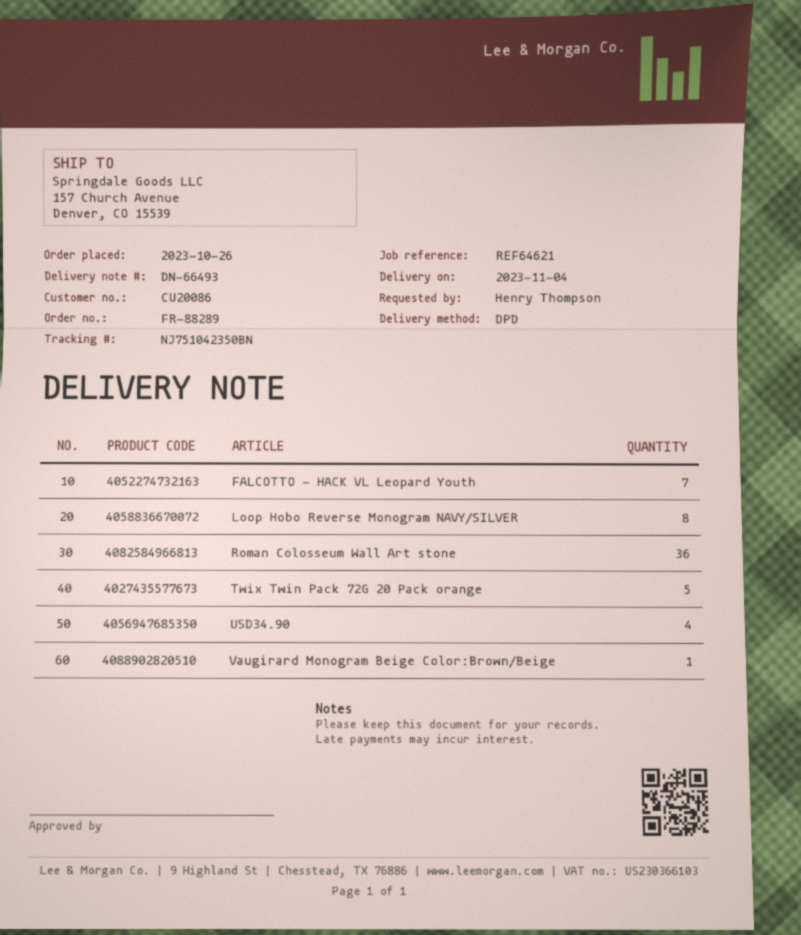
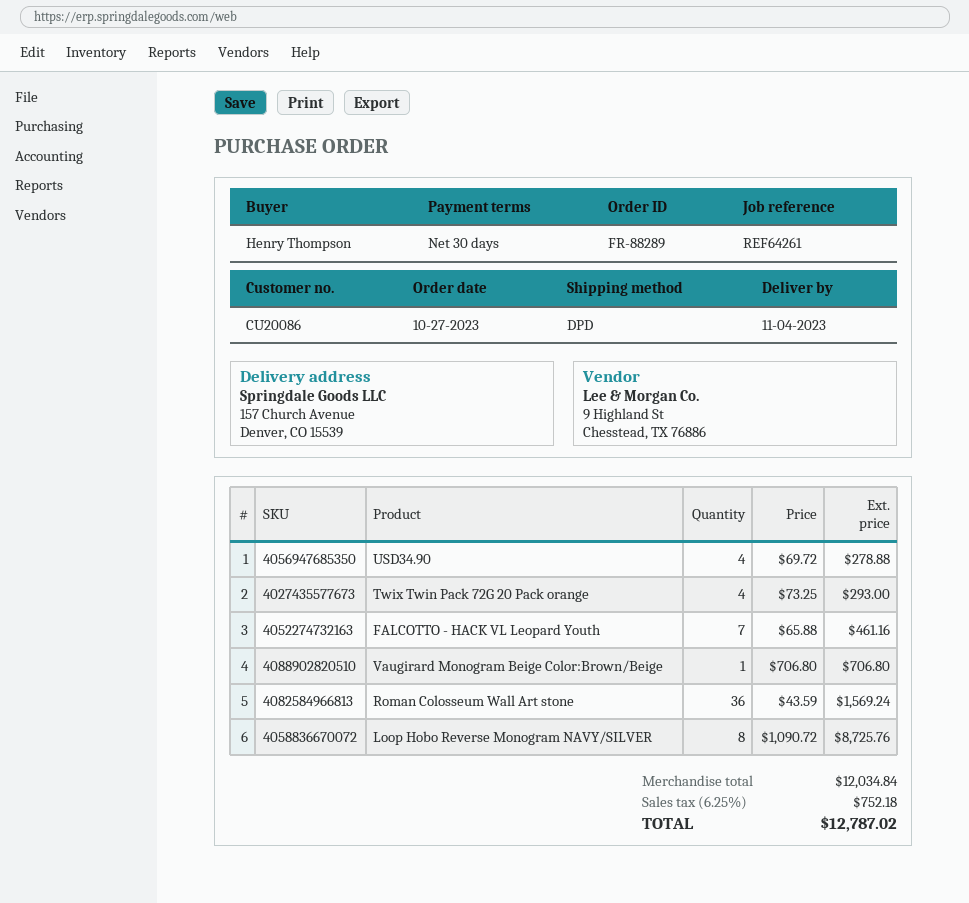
order date: 2023-10-26 -> 2023-10-27
reference: REF64621 -> REF64261
Twix Twin Pack 72G 20 Pack orange: 5 -> 4

